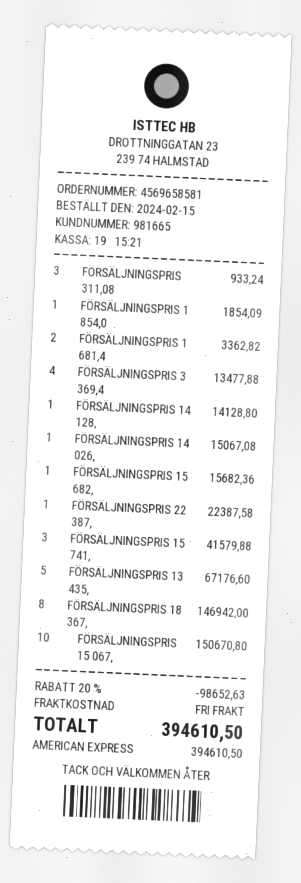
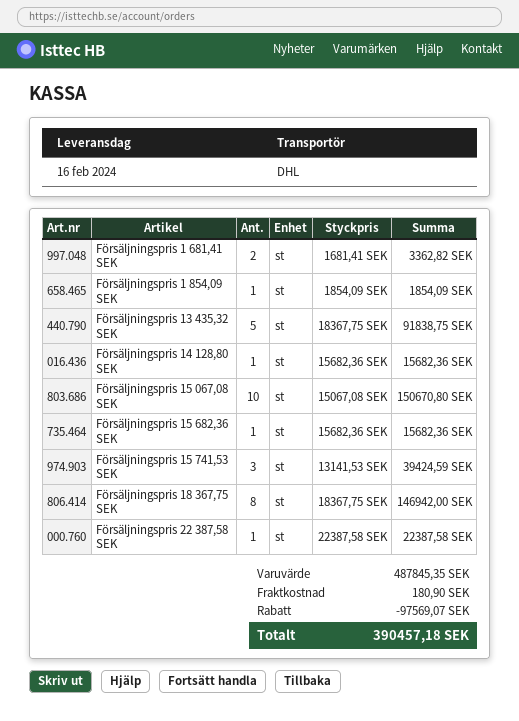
FÖRSÄLJNINGSPRIS 311,08: 3 for 933.24 -> none
FÖRSÄLJNINGSPRIS 3 369,4: 4 for 13477.88 -> none
FÖRSÄLJNINGSPRIS 14 128,: 1 for 14128.80 -> 1 for 15682.36
FÖRSÄLJNINGSPRIS 14 026,: 1 for 15067.08 -> none
FÖRSÄLJNINGSPRIS 15 741,: 3 for 41579.88 -> 3 for 39424.59
FÖRSÄLJNINGSPRIS 13 435,: 5 for 67176.60 -> 5 for 91838.75
discount: 98652.63 -> 97569.07
shipping: 0.00 -> 180.90
total: 394610.50 -> 390457.18

